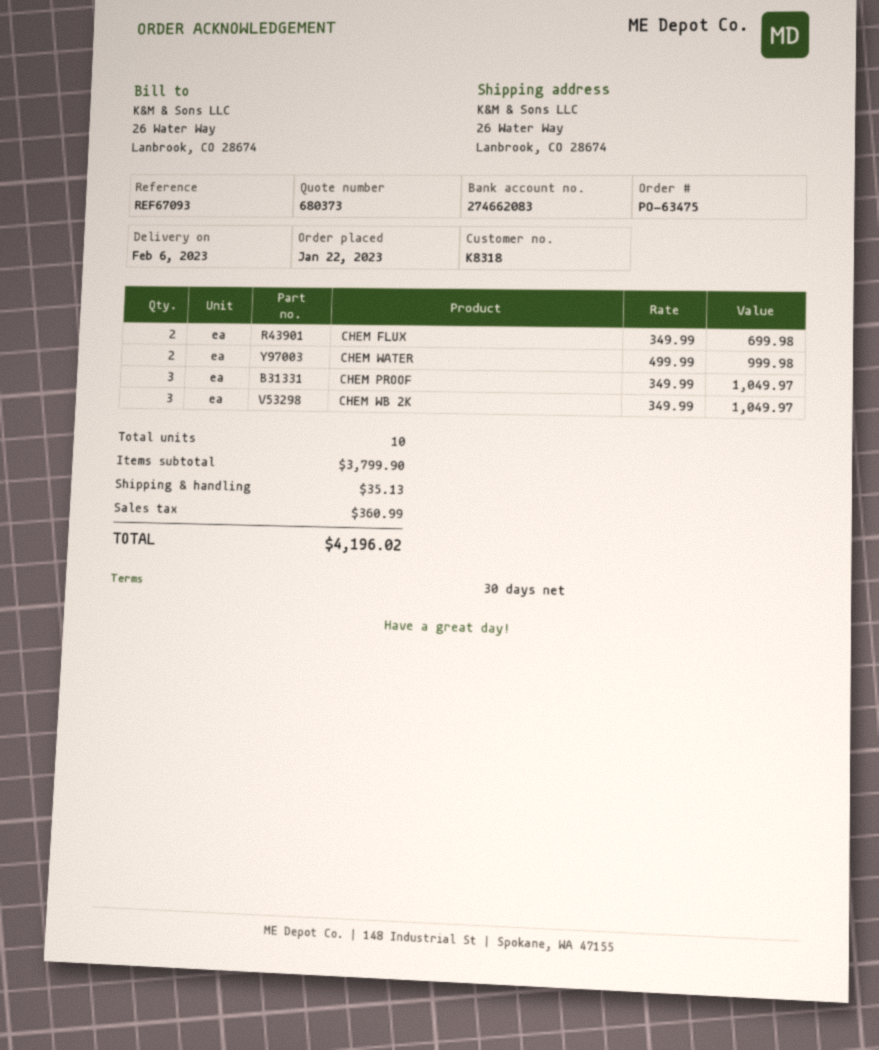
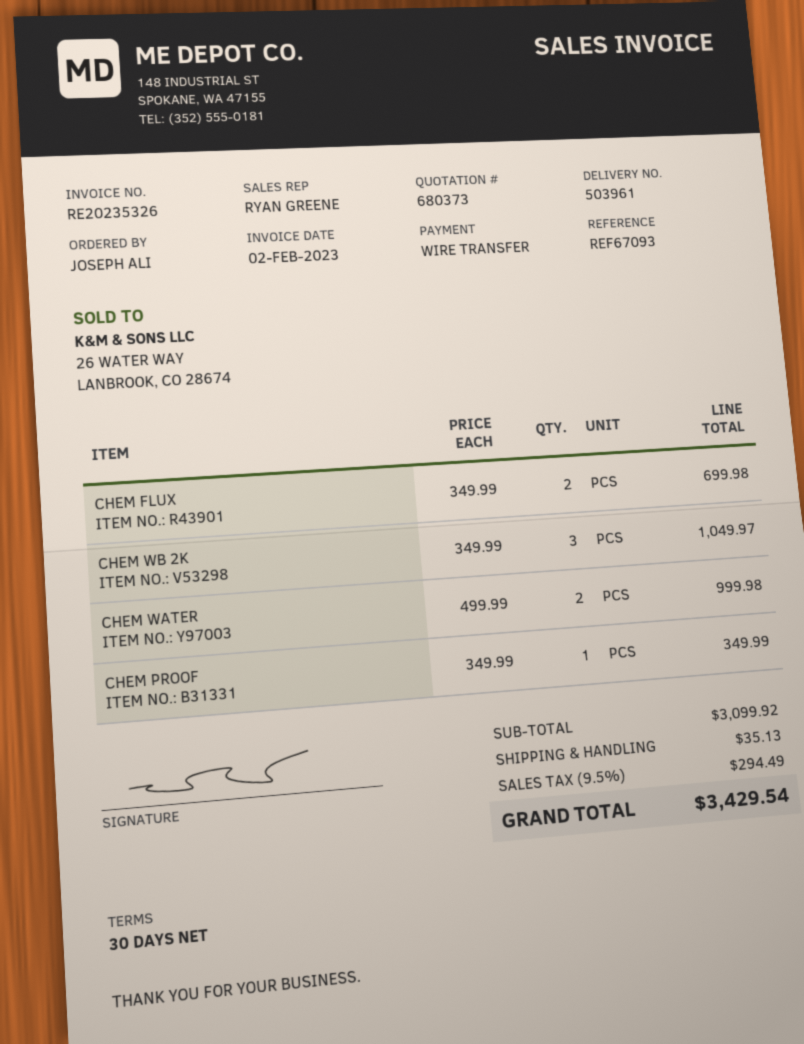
CHEM PROOF: 3 x 349.99 = 1049.97 -> 1 x 349.99 = 349.99
subtotal: 3799.90 -> 3099.92
tax: 360.99 -> 294.49
total: 4196.02 -> 3429.54

